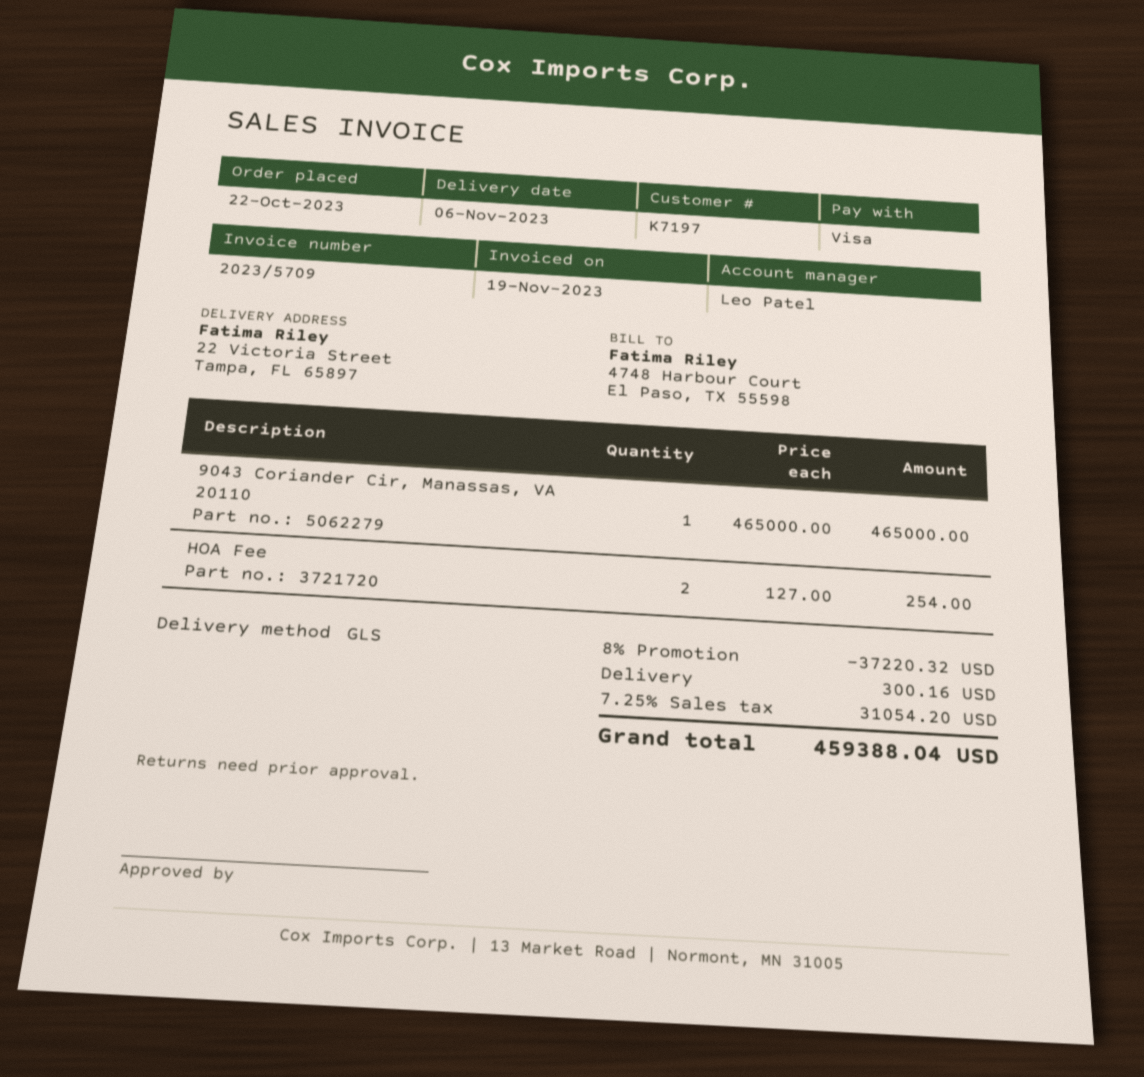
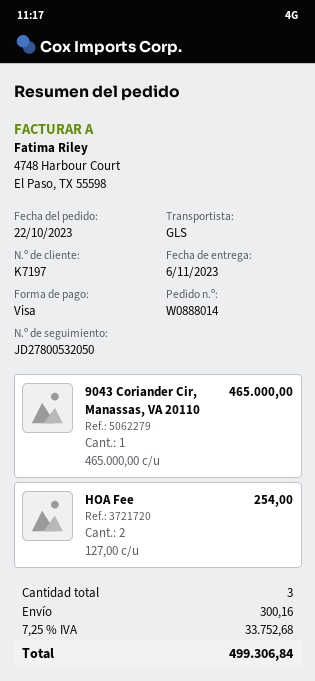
discount: 8% = 37220.32 -> none
tax: 7.25% = 31054.20 -> 7.25% = 33752.68
total: 459388.04 -> 499306.84

